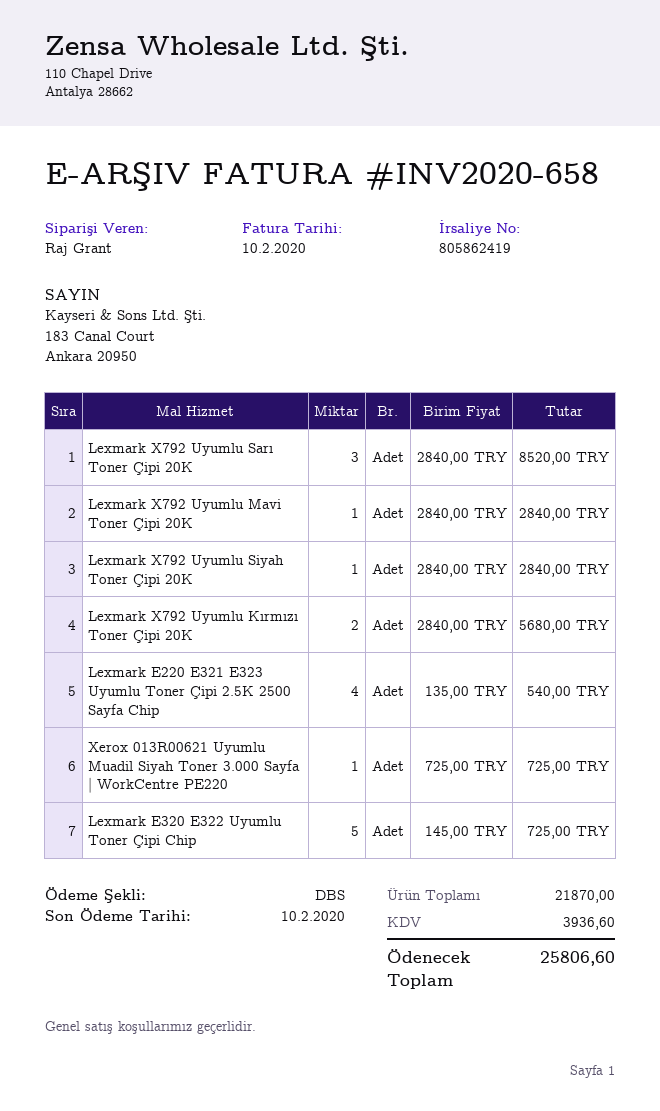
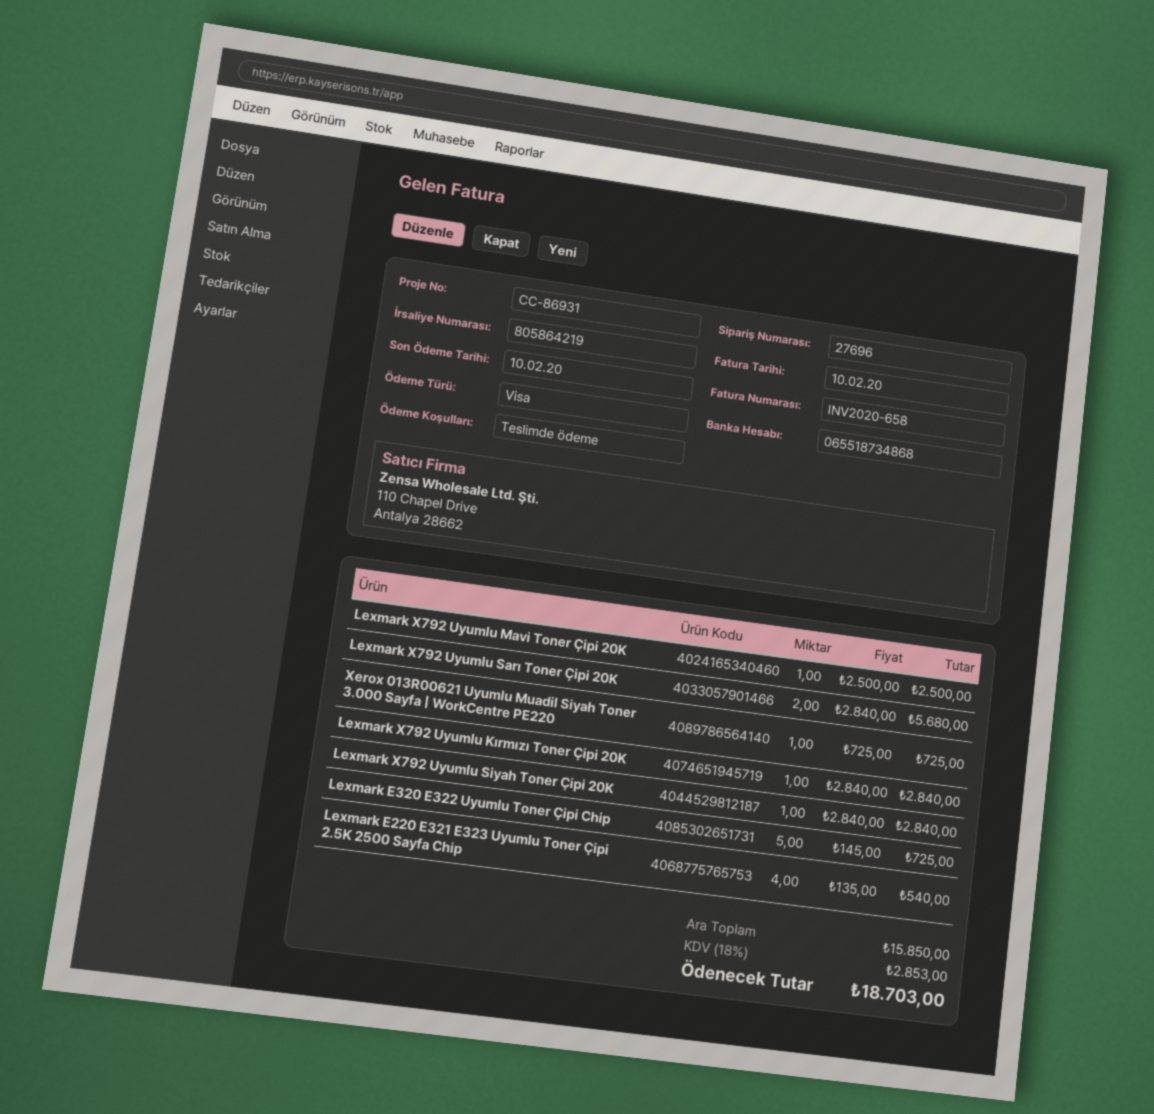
delivery note number: 805862419 -> 805864219
payment method: direct debit -> Visa
Lexmark X792 Uyumlu Sarı Toner Çipi 20K: 3 x 2840.00 = 8520.00 -> 2 x 2840.00 = 5680.00
Lexmark X792 Uyumlu Mavi Toner Çipi 20K: 1 x 2840.00 = 2840.00 -> 1 x 2500.00 = 2500.00
Lexmark X792 Uyumlu Kırmızı Toner Çipi 20K: 2 x 2840.00 = 5680.00 -> 1 x 2840.00 = 2840.00
subtotal: 21870.00 -> 15850.00
tax: 3936.60 -> 2853.00
total: 25806.60 -> 18703.00

